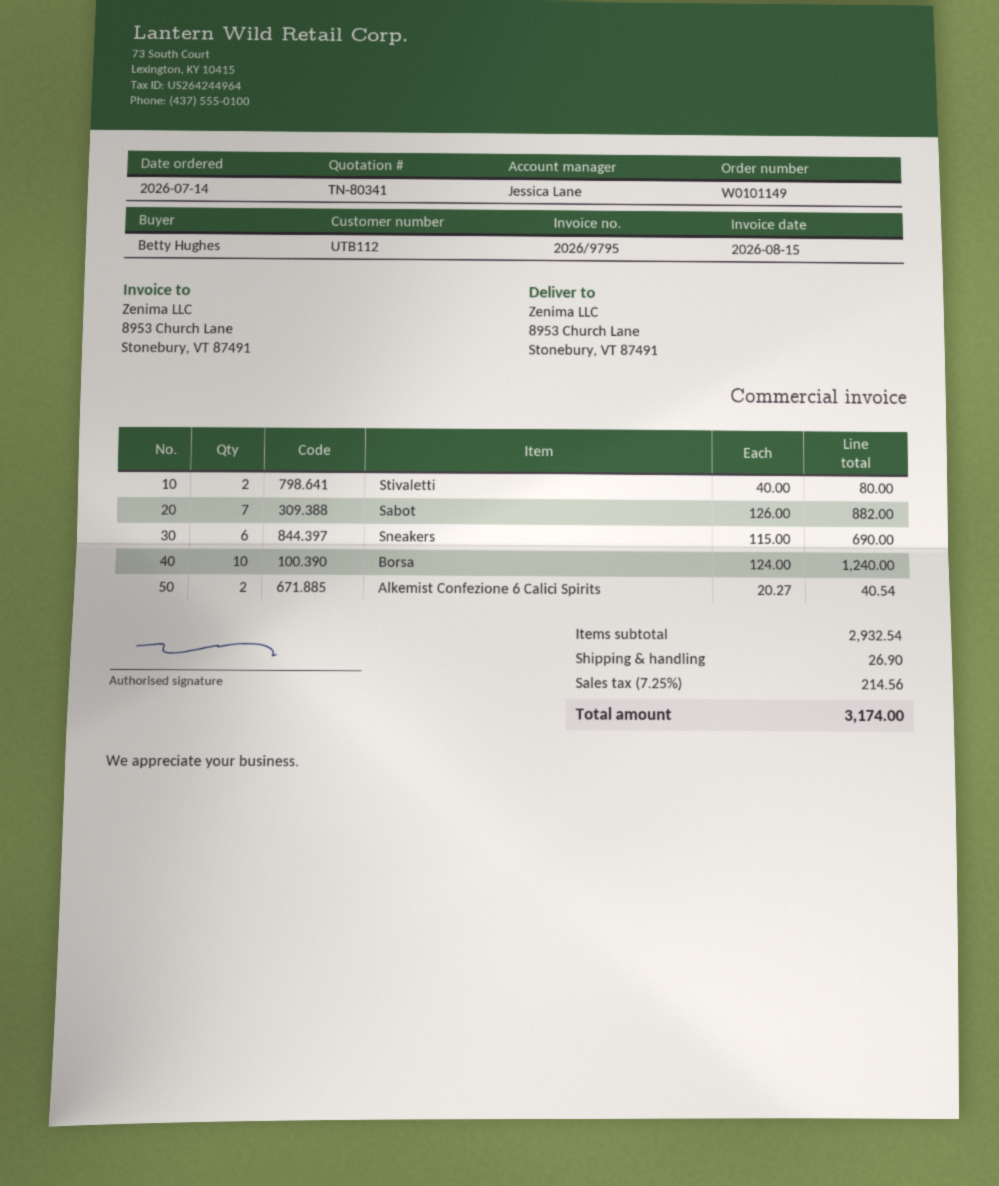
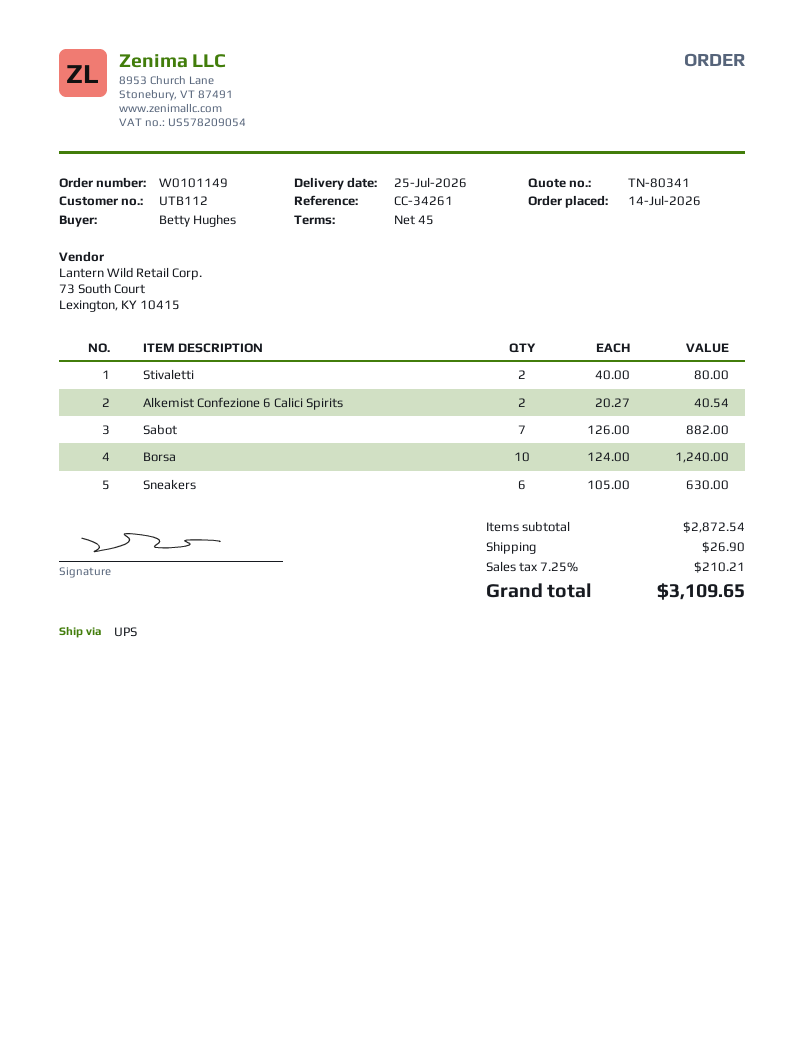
Sneakers: 6 x 115.00 = 690.00 -> 6 x 105.00 = 630.00
subtotal: 2932.54 -> 2872.54
tax: 7.25% = 214.56 -> 7.25% = 210.21
total: 3174.00 -> 3109.65

